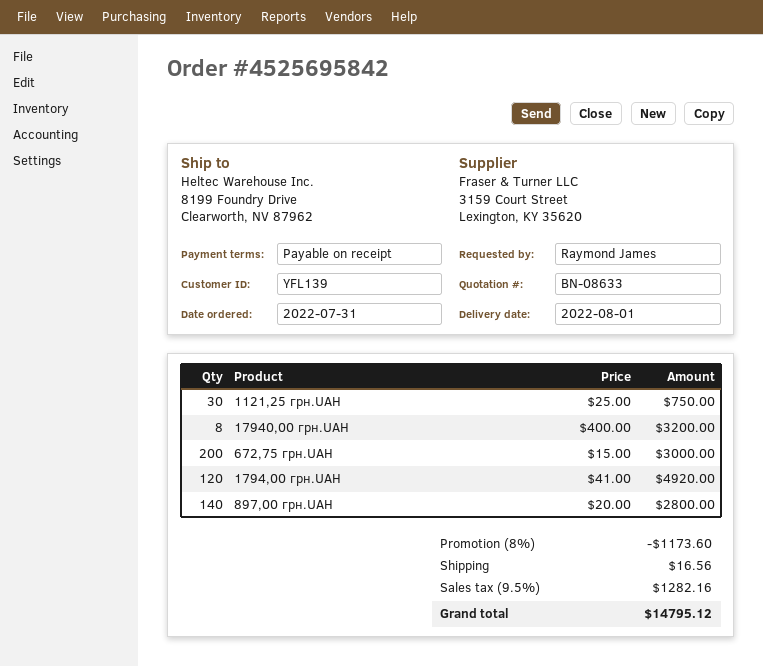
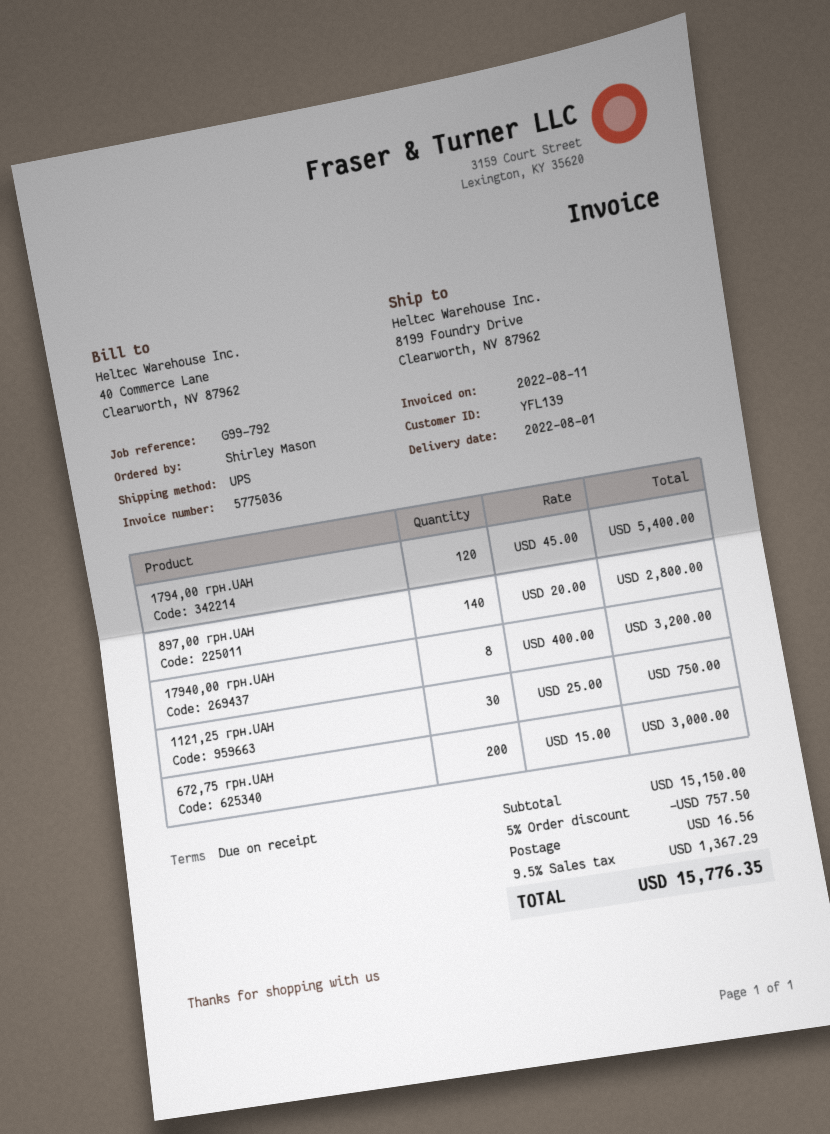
ordered by: Raymond James -> Shirley Mason
1794,00 грн.UAH: 120 x 41.00 = 4920.00 -> 120 x 45.00 = 5400.00
discount: 8% = 1173.60 -> 5% = 757.50
tax: 9.5% = 1282.16 -> 9.5% = 1367.29
total: 14795.12 -> 15776.35

